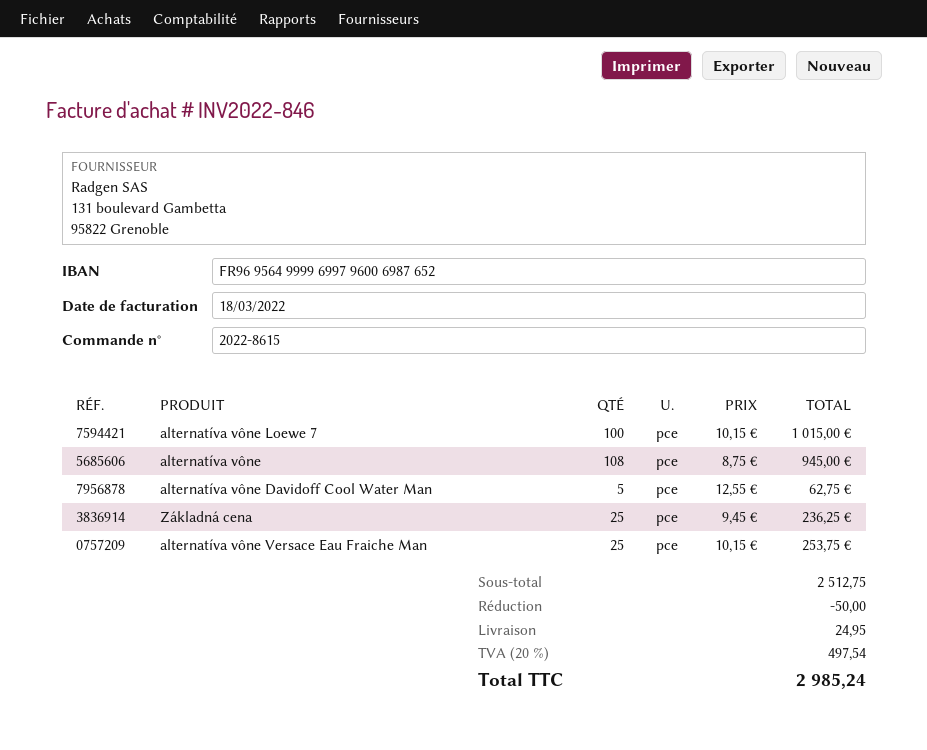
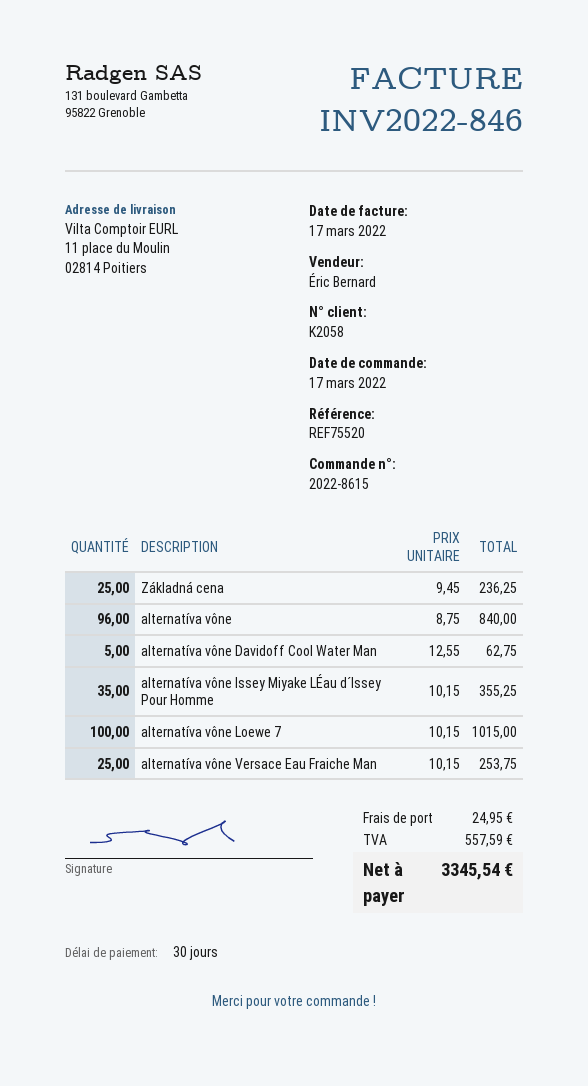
invoice date: 2022-03-18 -> 2022-03-17
alternatíva vône: 108 x 8.75 = 945.00 -> 96 x 8.75 = 840.00
alternatíva vône Issey Miyake LÉau d´Issey Pour Homme: none -> 35 x 10.15 = 355.25
discount: 50.00 -> none
tax: 497.54 -> 557.59
total: 2985.24 -> 3345.54

